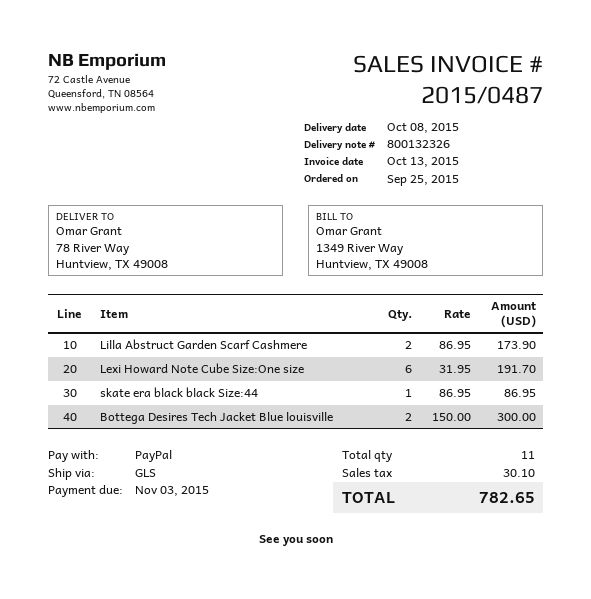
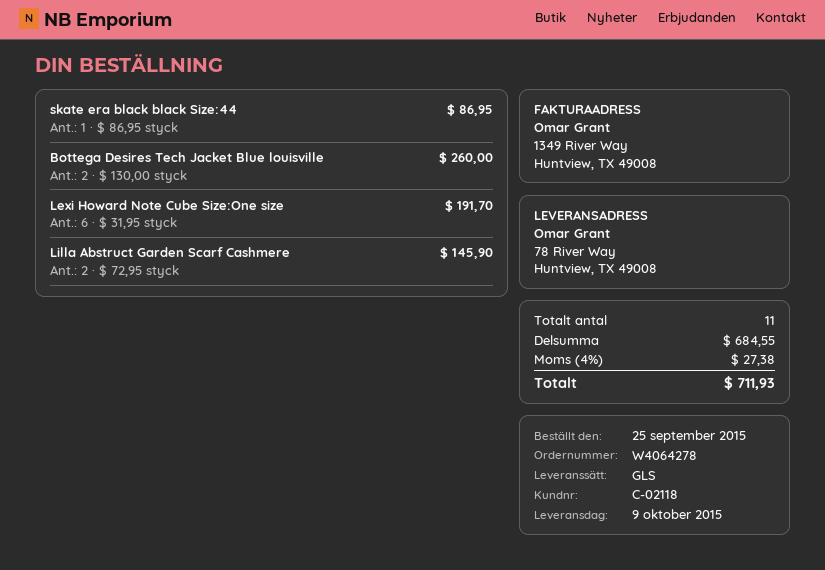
delivery date: 2015-10-08 -> 2015-10-09
Lilla Abstruct Garden Scarf Cashmere: 2 x 86.95 = 173.90 -> 2 x 72.95 = 145.90
Bottega Desires Tech Jacket Blue louisville: 2 x 150.00 = 300.00 -> 2 x 130.00 = 260.00
tax: 30.10 -> 27.38
total: 782.65 -> 711.93

